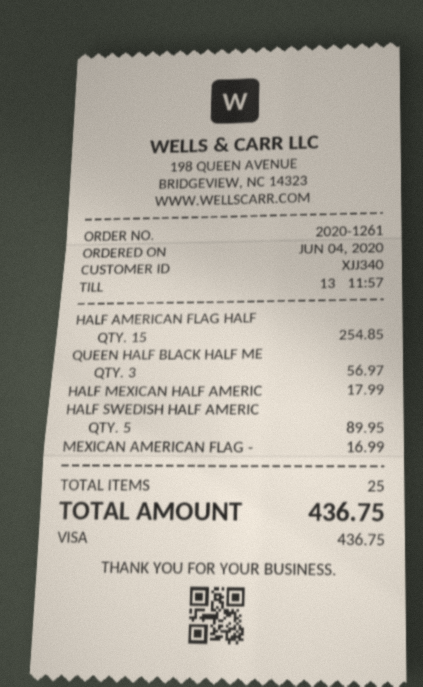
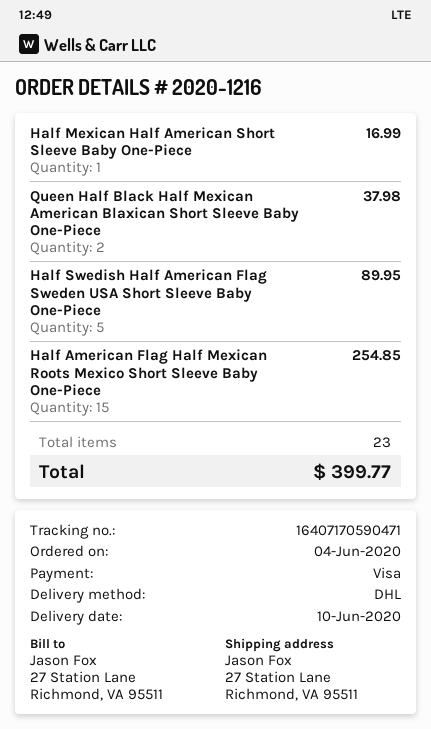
order number: 2020-1261 -> 2020-1216
QUEEN HALF BLACK HALF ME: 3 for 56.97 -> 2 for 37.98
HALF MEXICAN HALF AMERIC: 1 for 17.99 -> 1 for 16.99
MEXICAN AMERICAN FLAG -: 1 for 16.99 -> none
total quantity: 25 -> 23
total: 436.75 -> 399.77

